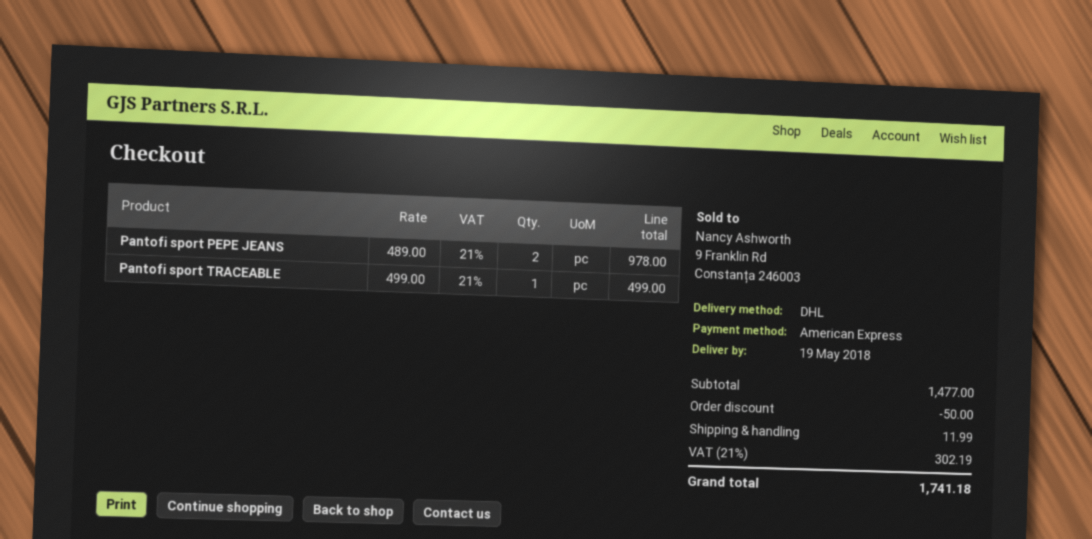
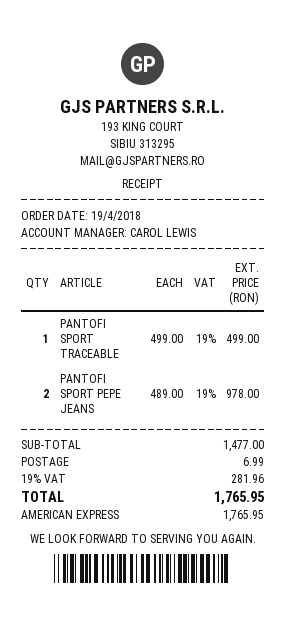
discount: 50.00 -> none
shipping: 11.99 -> 6.99
tax: 21% = 302.19 -> 19% = 281.96
total: 1741.18 -> 1765.95

